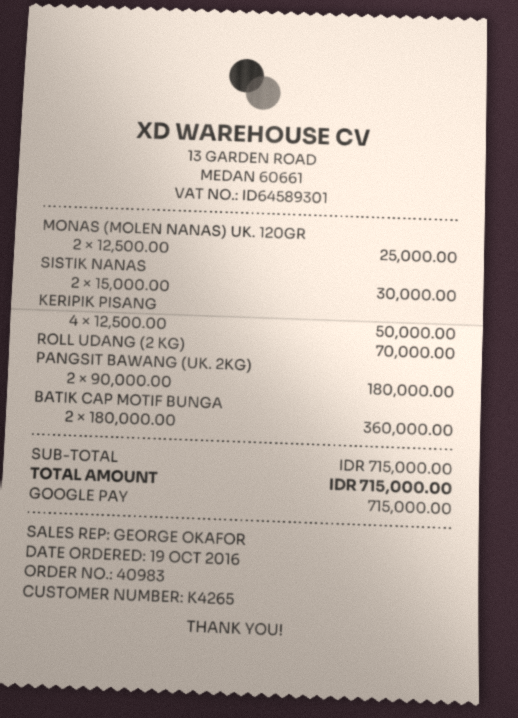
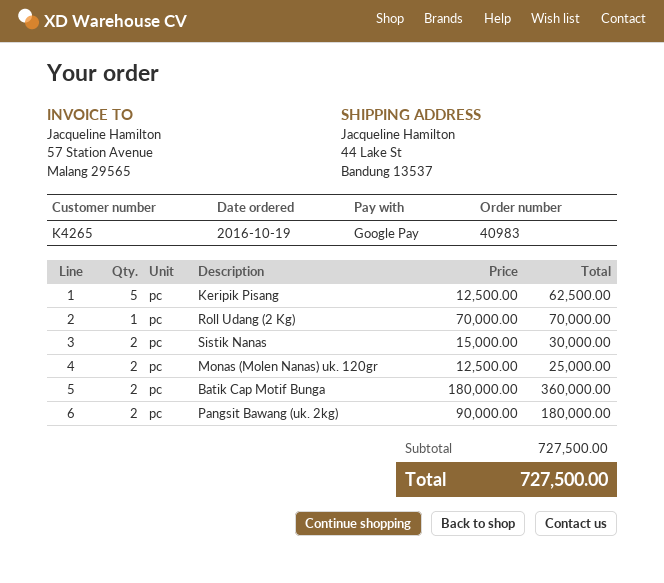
KERIPIK PISANG: 4 x 12500.00 = 50000.00 -> 5 x 12500.00 = 62500.00
subtotal: 715000.00 -> 727500.00
total: 715000.00 -> 727500.00

